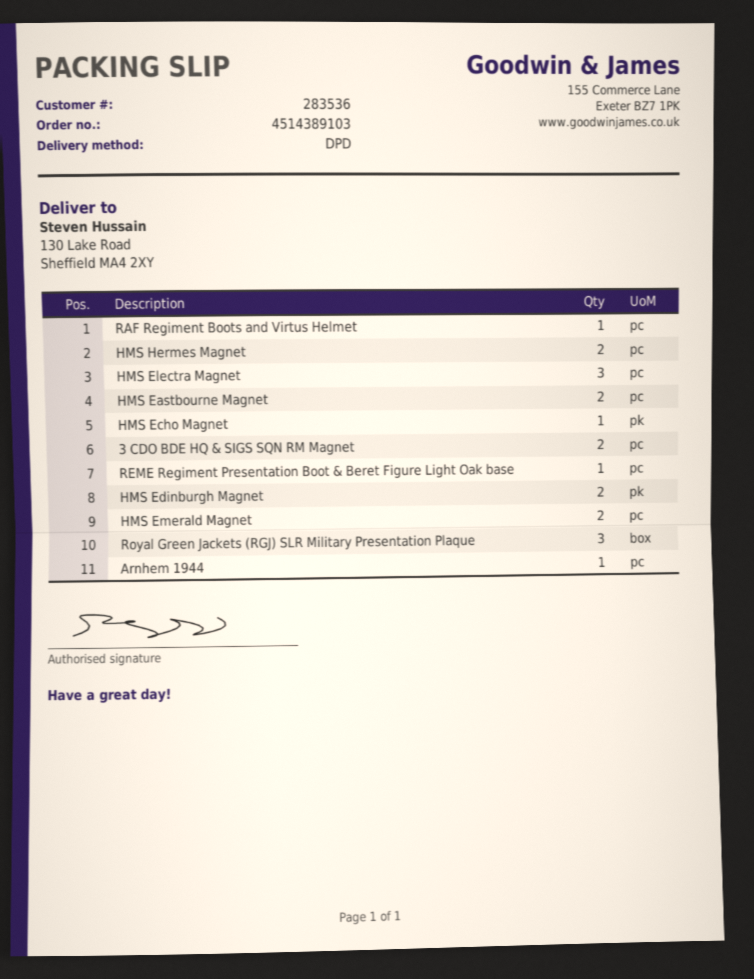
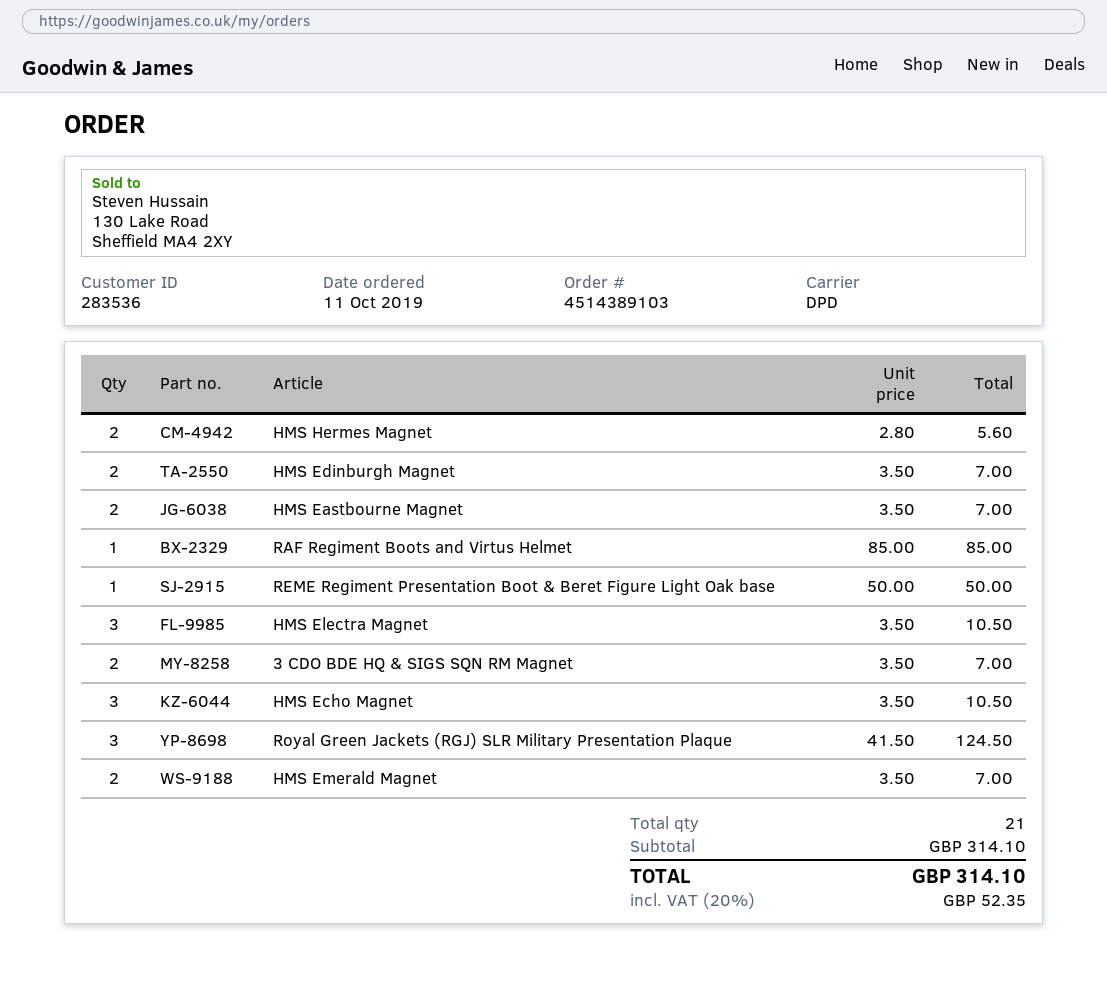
HMS Echo Magnet: 1 -> 3
Arnhem 1944: 1 -> none

